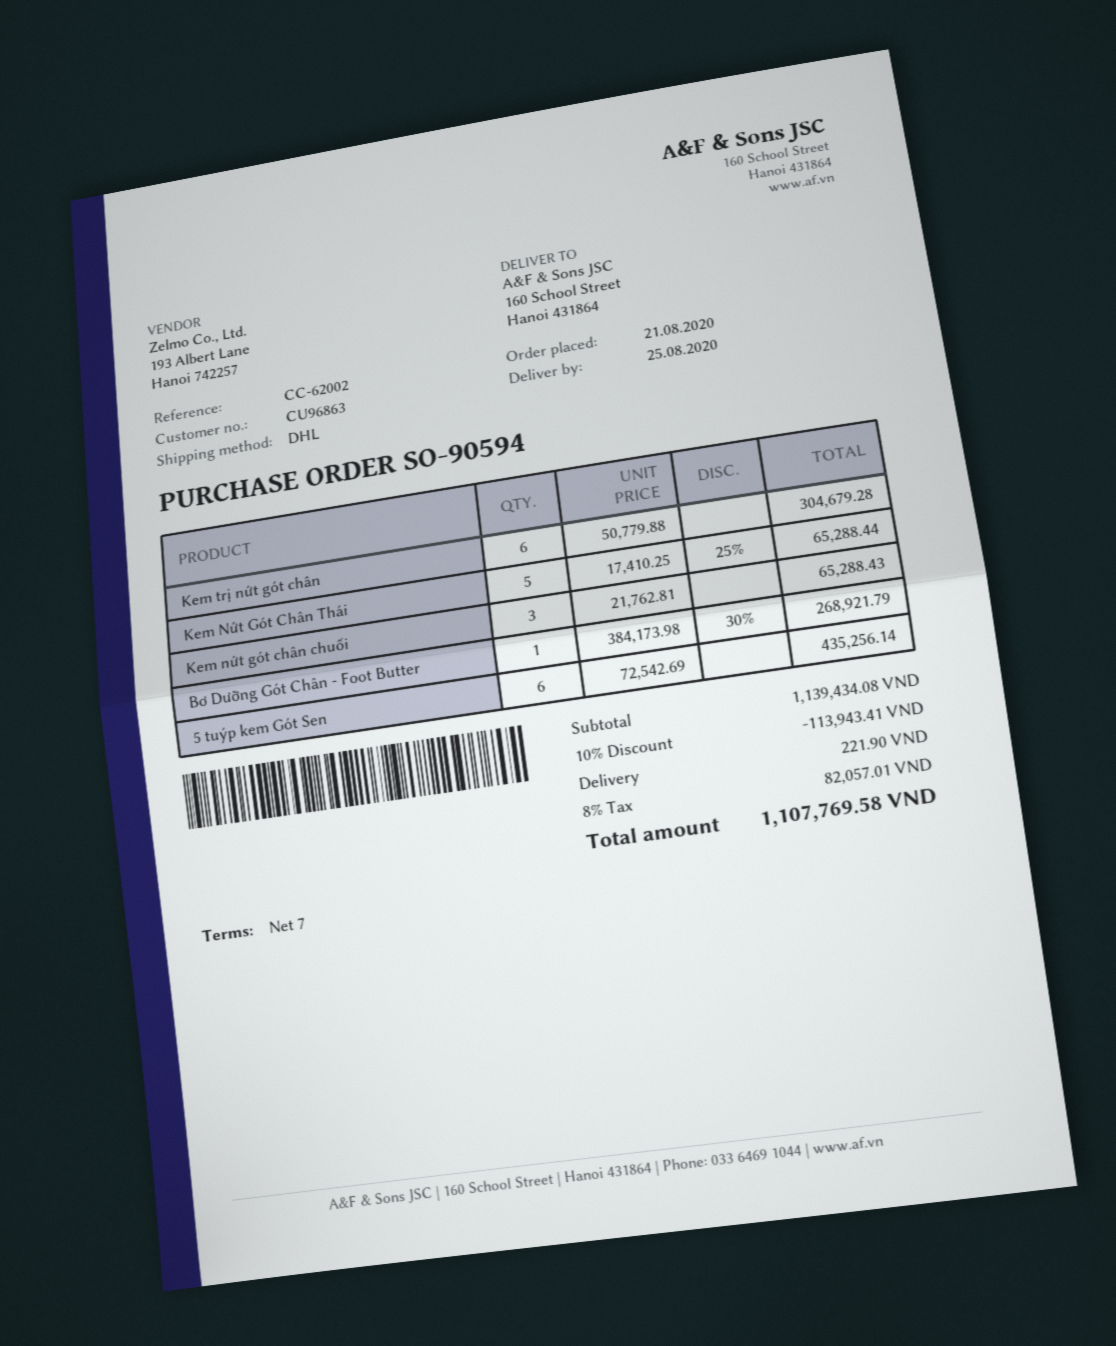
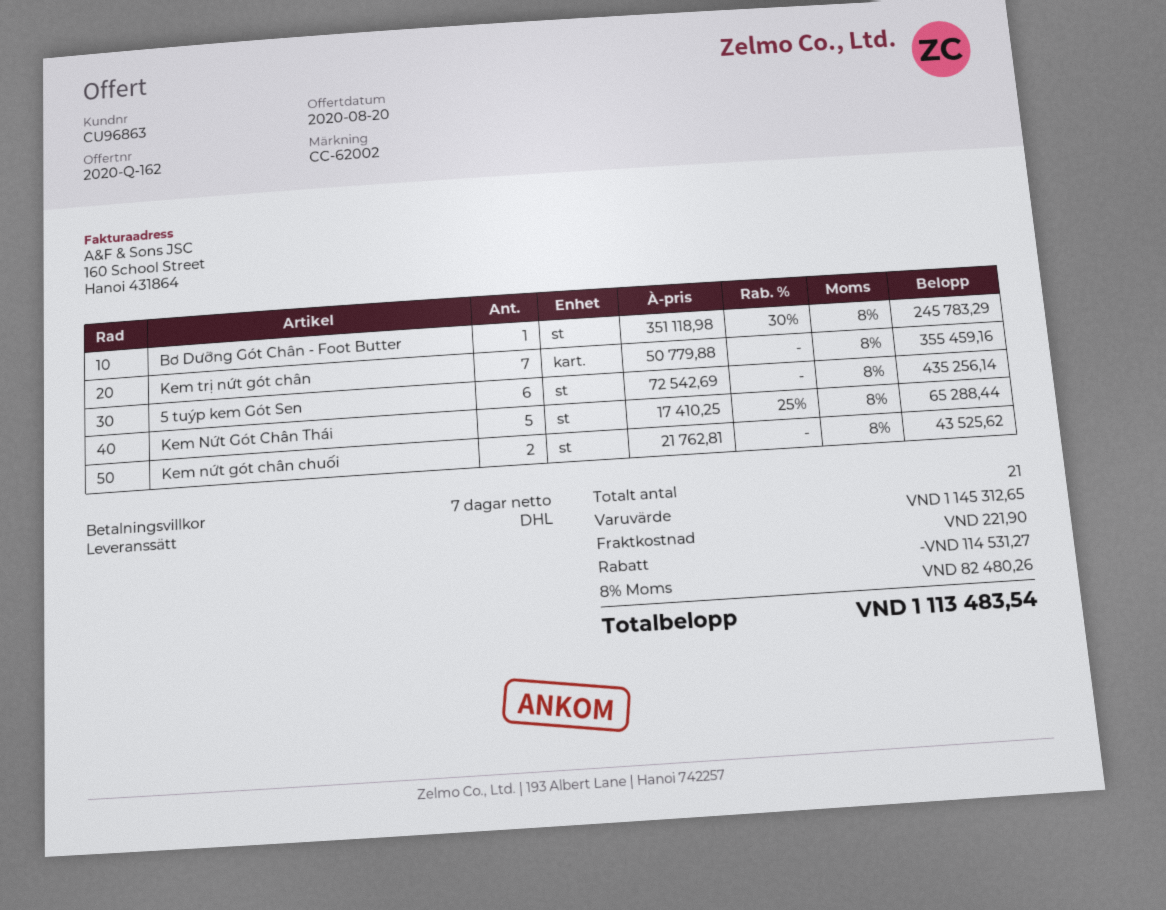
Kem trị nứt gót chân: 6 x 50779.88 = 304679.28 -> 7 x 50779.88 = 355459.16
Kem nứt gót chân chuối: 3 x 21762.81 = 65288.43 -> 2 x 21762.81 = 43525.62
Bơ Dưỡng Gót Chân - Foot Butter: 1 x 384173.98 - 30% = 268921.79 -> 1 x 351118.98 - 30% = 245783.29
subtotal: 1139434.08 -> 1145312.65
discount: 113943.41 -> 114531.27
tax: 8% = 82057.01 -> 8% = 82480.26
total: 1107769.58 -> 1113483.54

